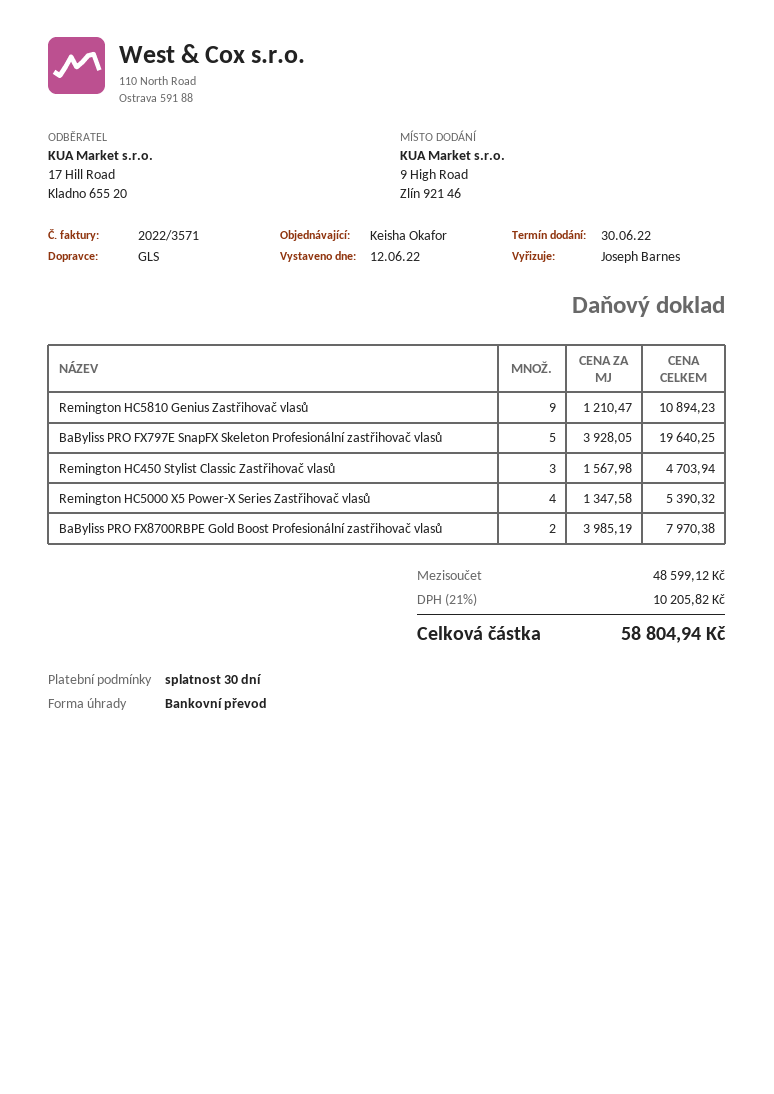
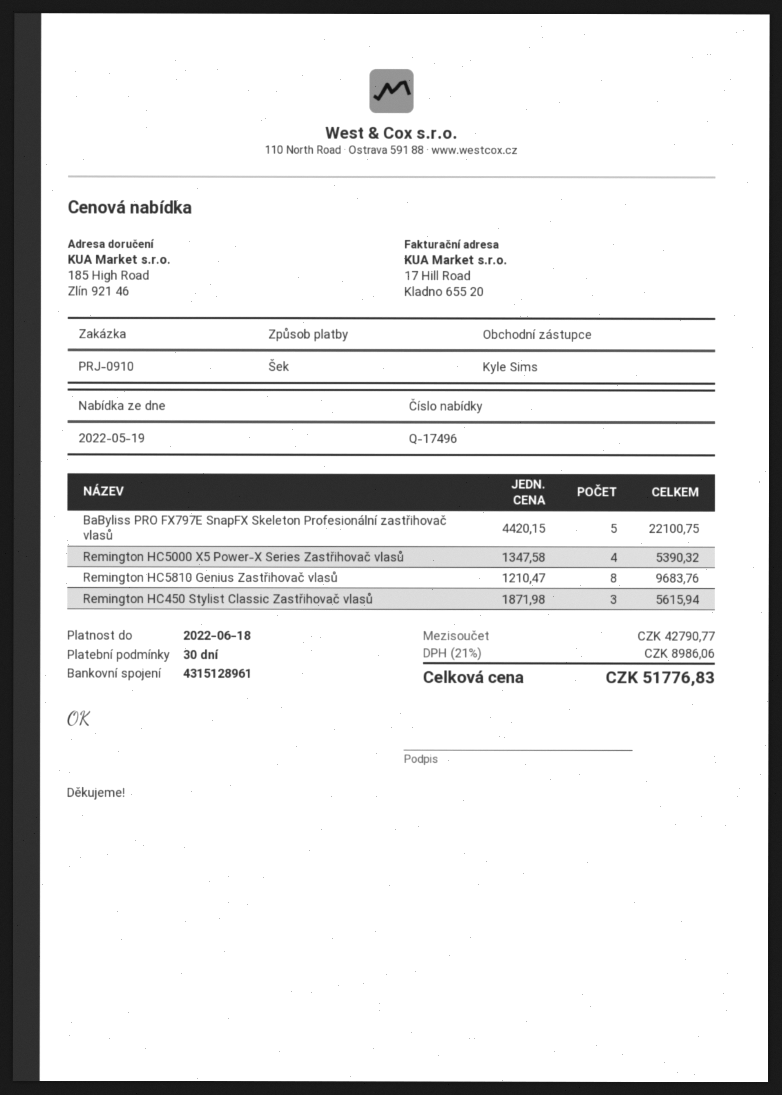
sales rep: Joseph Barnes -> Kyle Sims
payment method: bank transfer -> cheque
ship to: 9 High Road, Zlín 921 46 -> 185 High Road, Zlín 921 46
Remington HC5810 Genius Zastřihovač vlasů: 9 x 1210.47 = 10894.23 -> 8 x 1210.47 = 9683.76
BaByliss PRO FX797E SnapFX Skeleton Profesionální zastřihovač vlasů: 5 x 3928.05 = 19640.25 -> 5 x 4420.15 = 22100.75
Remington HC450 Stylist Classic Zastřihovač vlasů: 3 x 1567.98 = 4703.94 -> 3 x 1871.98 = 5615.94
BaByliss PRO FX8700RBPE Gold Boost Profesionální zastřihovač vlasů: 2 x 3985.19 = 7970.38 -> none
subtotal: 48599.12 -> 42790.77
tax: 21% = 10205.82 -> 21% = 8986.06
total: 58804.94 -> 51776.83

